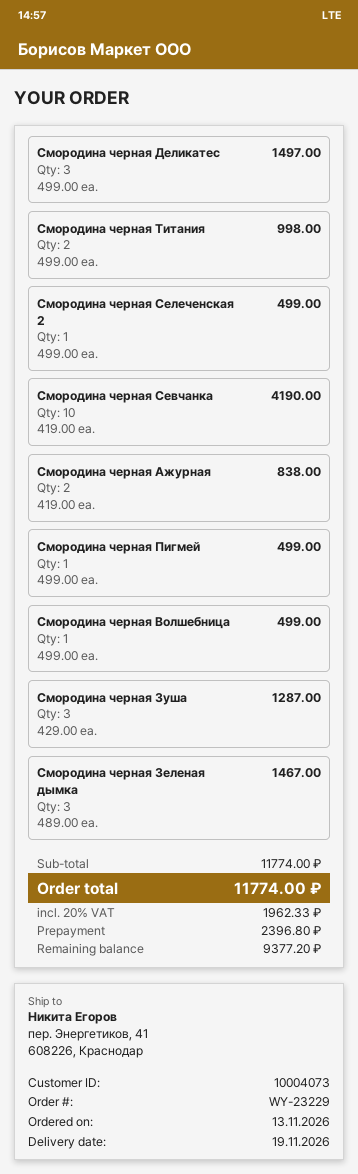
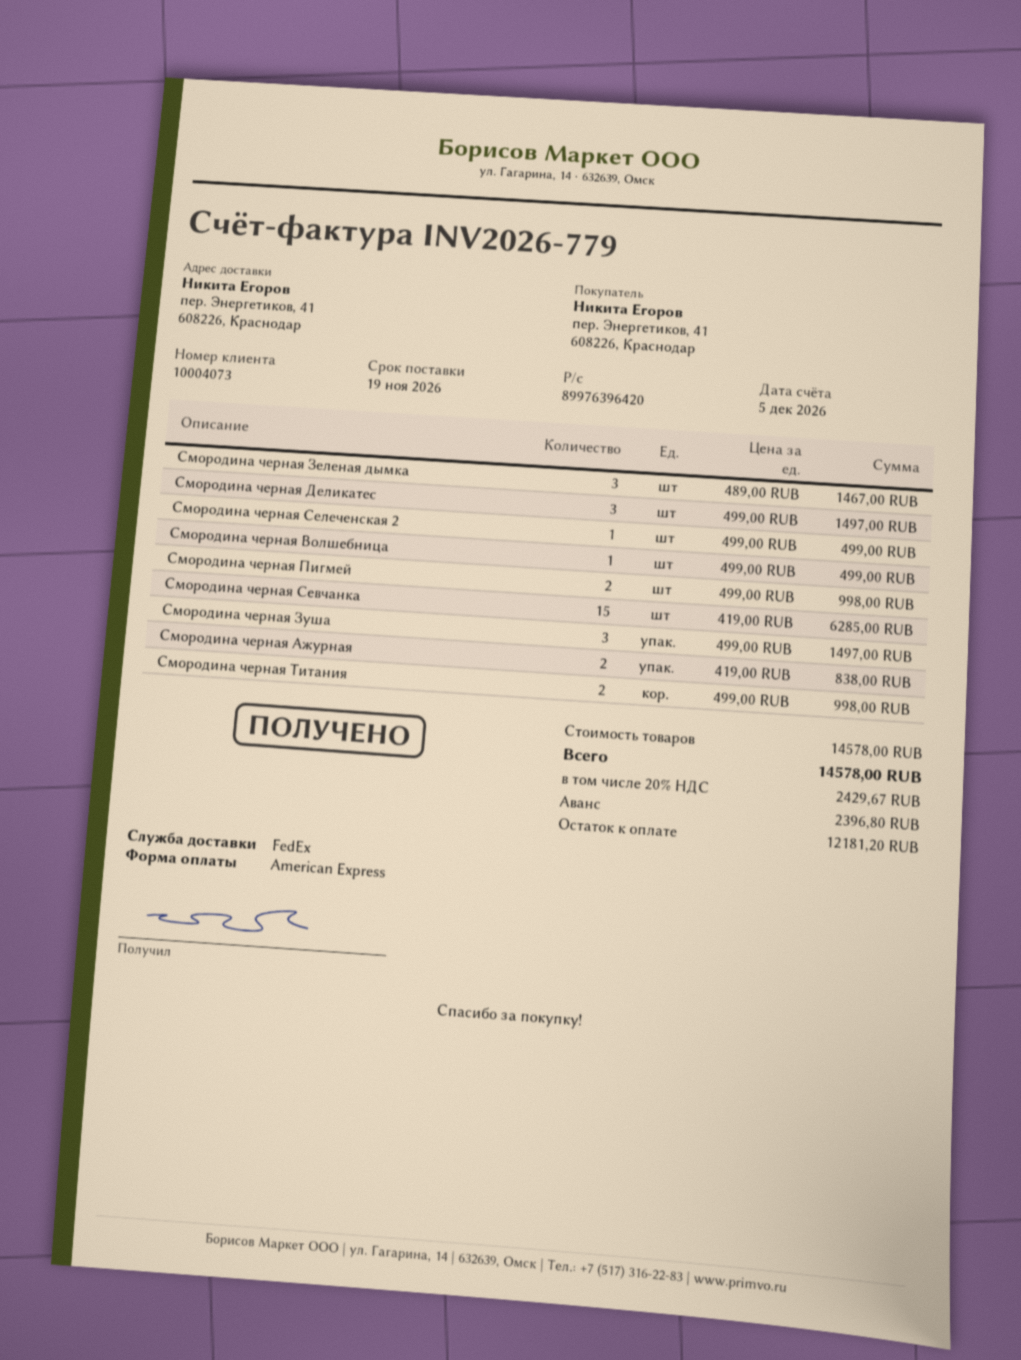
Смородина черная Севчанка: 10 x 419.00 = 4190.00 -> 15 x 419.00 = 6285.00
Смородина черная Пигмей: 1 x 499.00 = 499.00 -> 2 x 499.00 = 998.00
Смородина черная Зуша: 3 x 429.00 = 1287.00 -> 3 x 499.00 = 1497.00
subtotal: 11774.00 -> 14578.00
tax: 20% = 1962.33 -> 20% = 2429.67
total: 11774.00 -> 14578.00
balance: 9377.20 -> 12181.20

